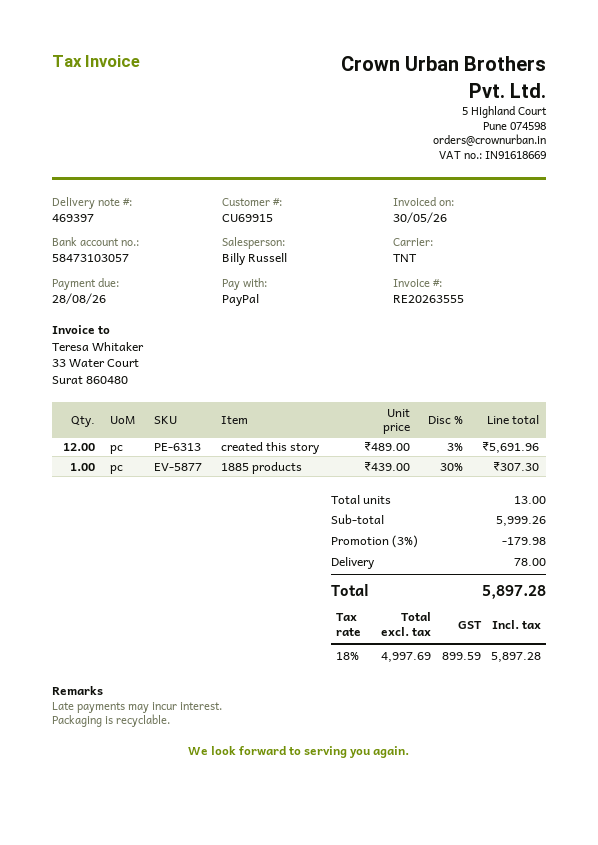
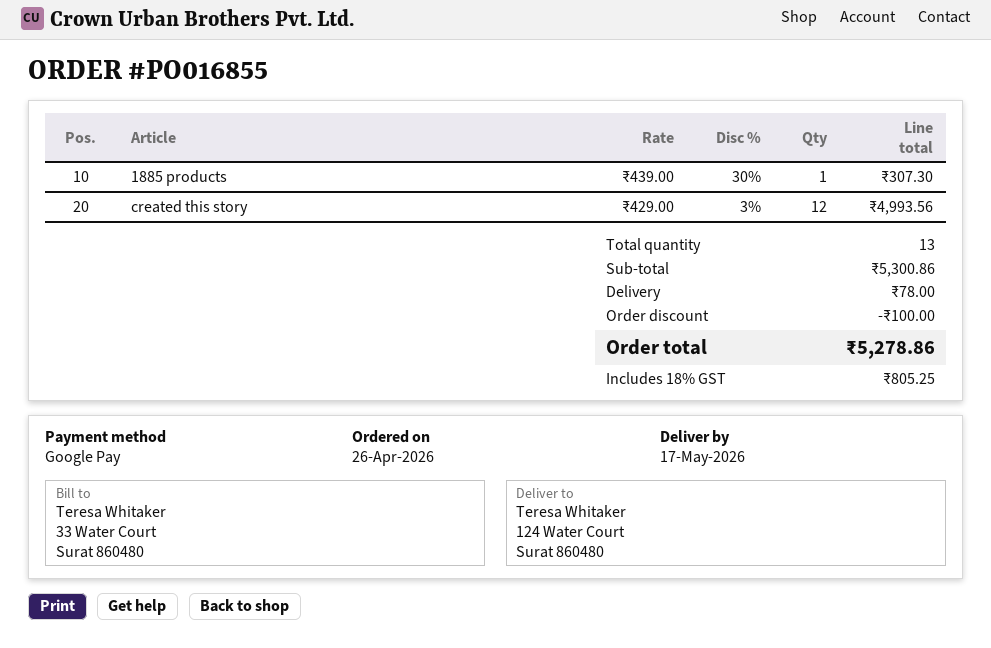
payment method: PayPal -> Google Pay
created this story: 12 x 489.00 - 3% = 5691.96 -> 12 x 429.00 - 3% = 4993.56
subtotal: 5999.26 -> 5300.86
discount: 179.98 -> 100.00
tax: 18% = 899.59 -> 18% = 805.25
total: 5897.28 -> 5278.86

